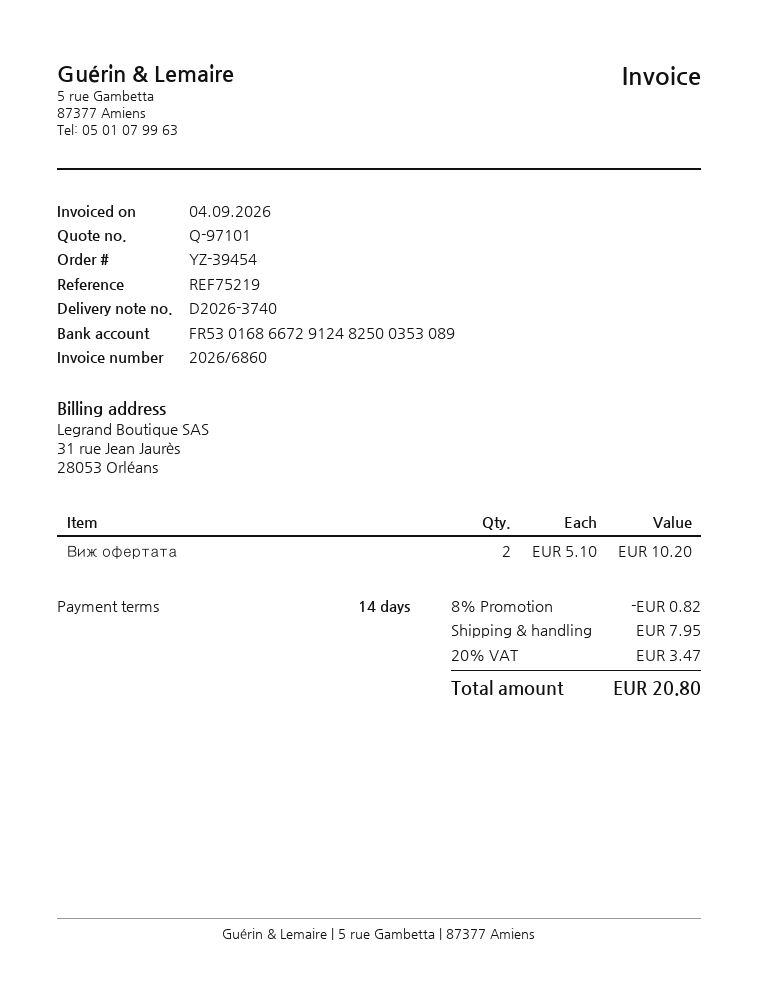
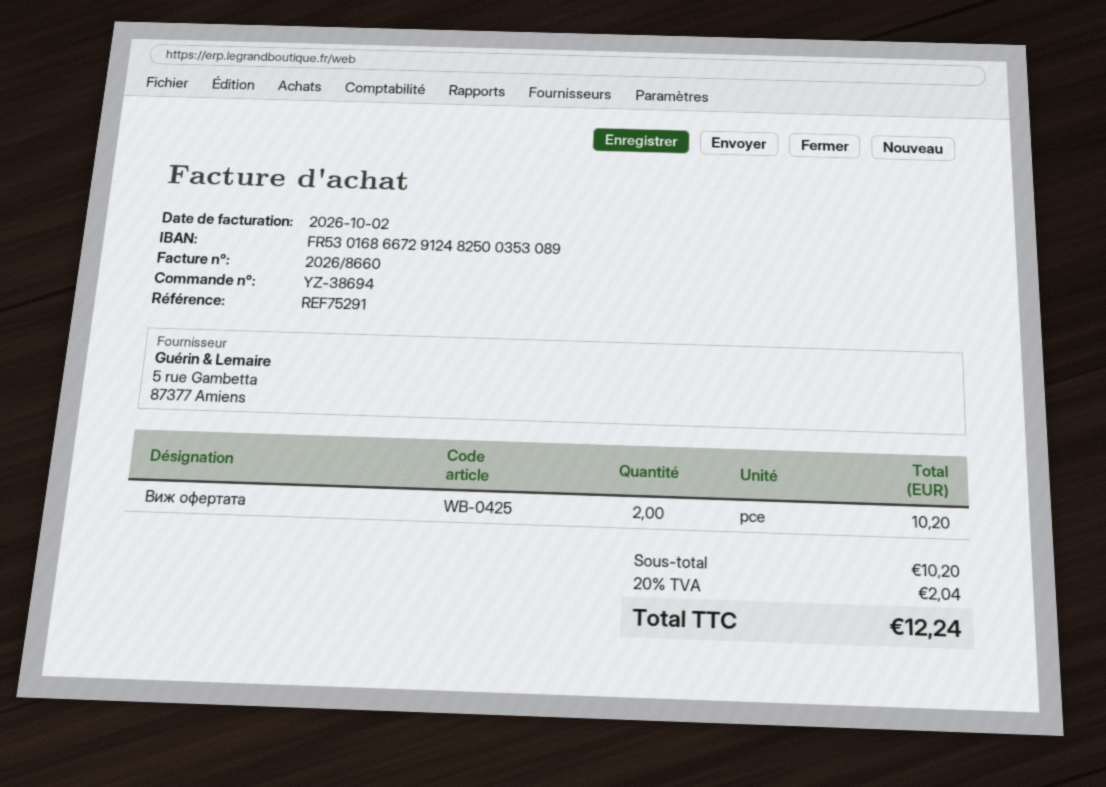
order number: YZ-39454 -> YZ-38694
invoice number: 2026/6860 -> 2026/8660
invoice date: 2026-09-04 -> 2026-10-02
reference: REF75219 -> REF75291
discount: 8% = 0.82 -> none
shipping: 7.95 -> none
tax: 20% = 3.47 -> 20% = 2.04
total: 20.80 -> 12.24

